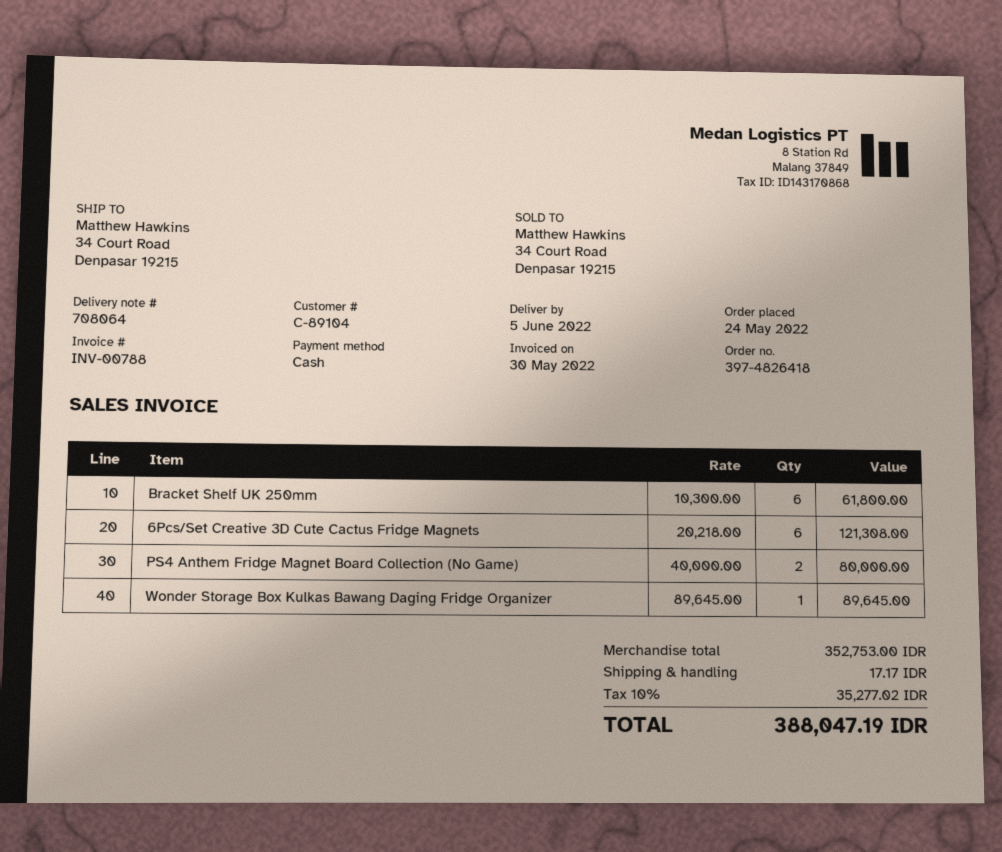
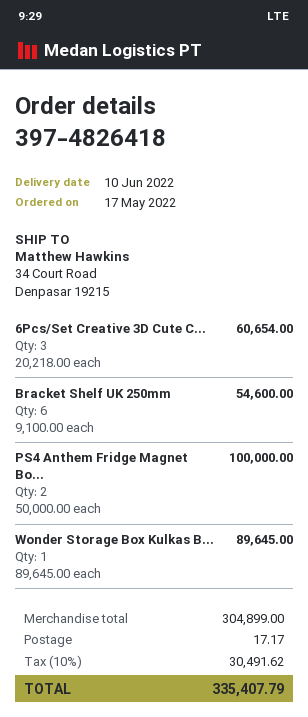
order date: 2022-05-24 -> 2022-05-17
delivery date: 2022-06-05 -> 2022-06-10
Bracket Shelf UK 250mm: 6 x 10300.00 = 61800.00 -> 6 x 9100.00 = 54600.00
6Pcs/Set Creative 3D Cute Cactus Fridge Magnets: 6 x 20218.00 = 121308.00 -> 3 x 20218.00 = 60654.00
PS4 Anthem Fridge Magnet Board Collection (No Game): 2 x 40000.00 = 80000.00 -> 2 x 50000.00 = 100000.00
subtotal: 352753.00 -> 304899.00
tax: 10% = 35277.02 -> 10% = 30491.62
total: 388047.19 -> 335407.79

